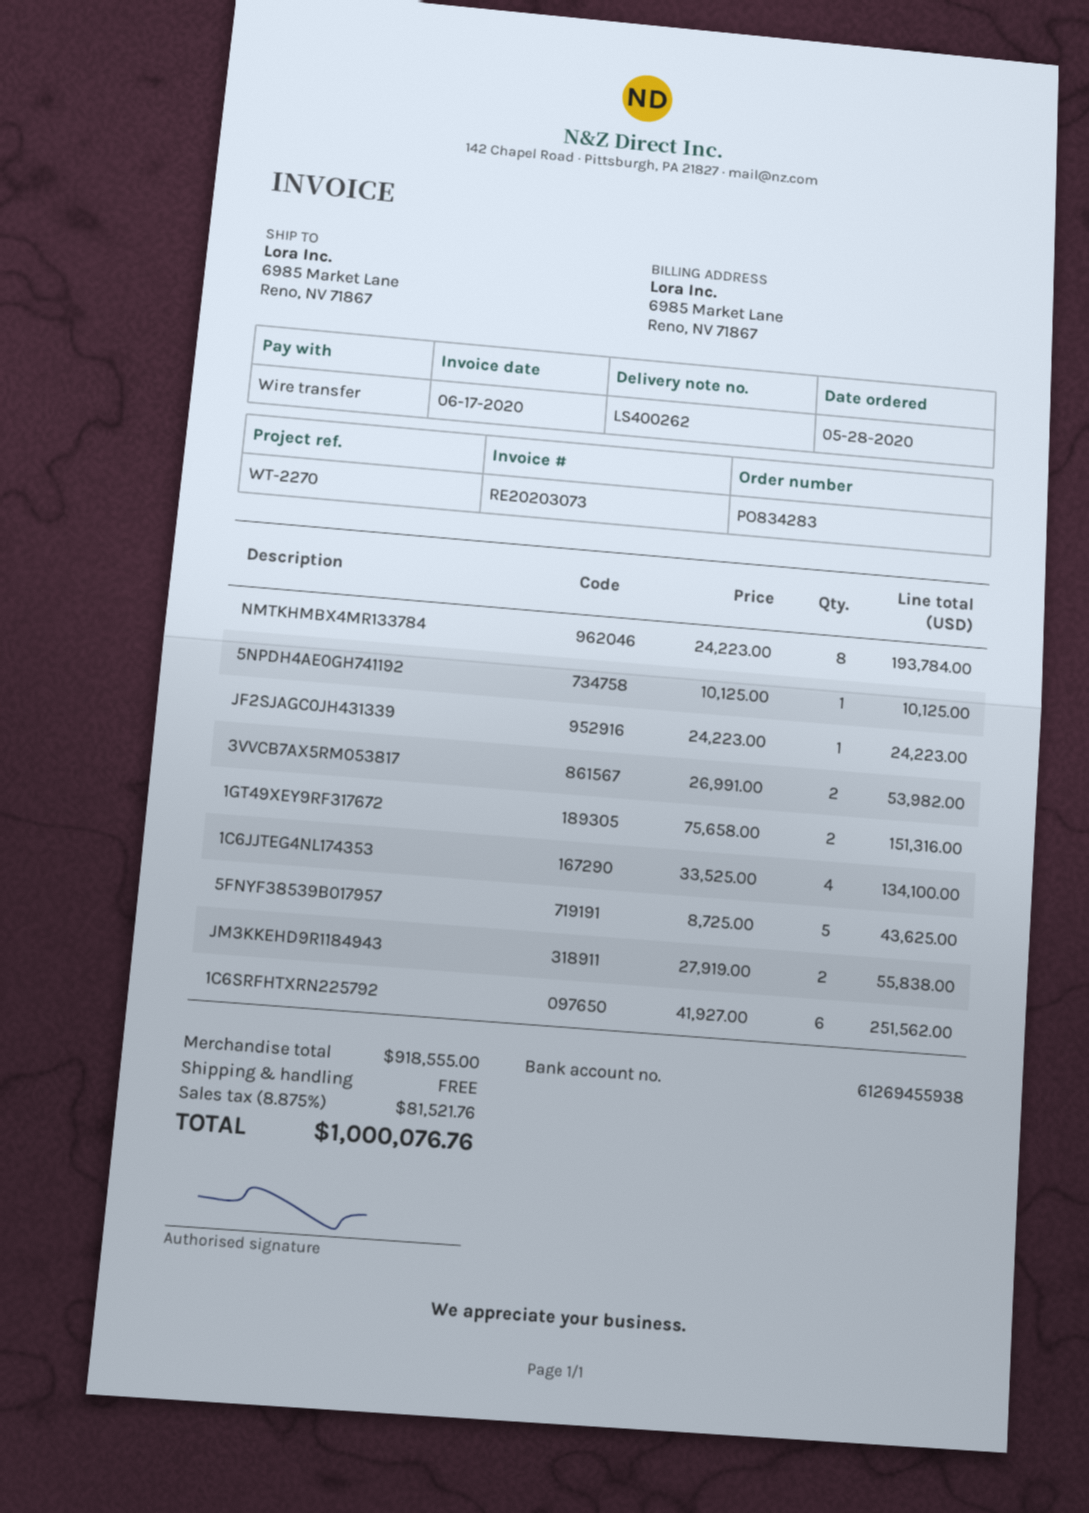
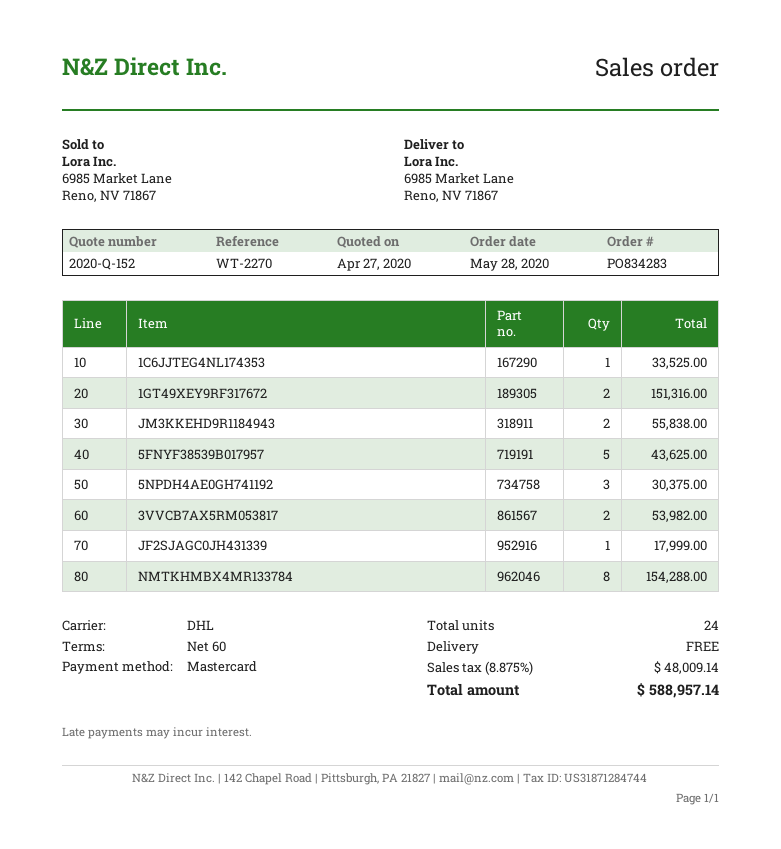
payment method: bank transfer -> Mastercard
NMTKHMBX4MR133784: 8 for 193784.00 -> 8 for 154288.00
5NPDH4AE0GH741192: 1 for 10125.00 -> 3 for 30375.00
JF2SJAGC0JH431339: 1 for 24223.00 -> 1 for 17999.00
1C6JJTEG4NL174353: 4 for 134100.00 -> 1 for 33525.00
1C6SRFHTXRN225792: 6 for 251562.00 -> none
tax: 8.875% = 81521.76 -> 8.875% = 48009.14
total: 1000076.76 -> 588957.14

